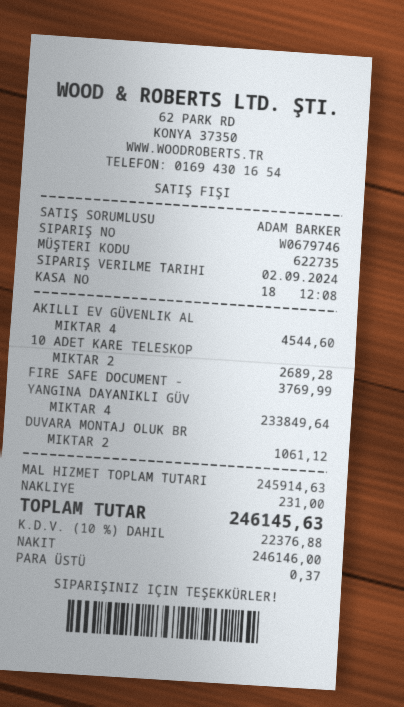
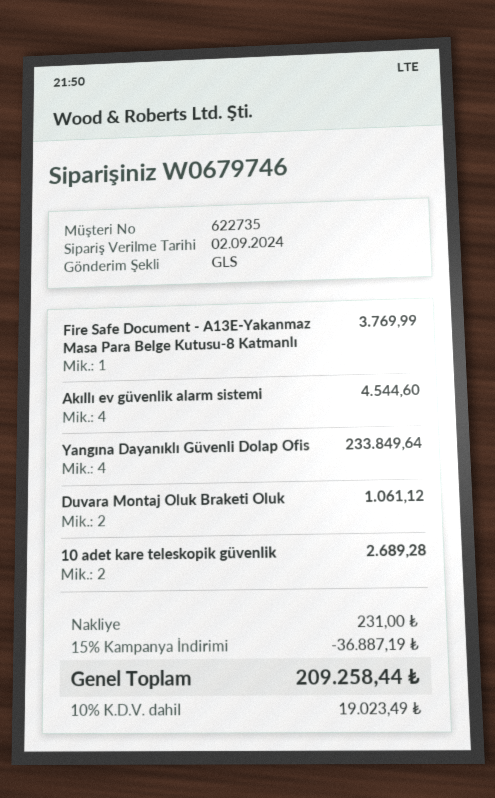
discount: none -> 15% = 36887.19
tax: 10% = 22376.88 -> 10% = 19023.49
total: 246145.63 -> 209258.44

